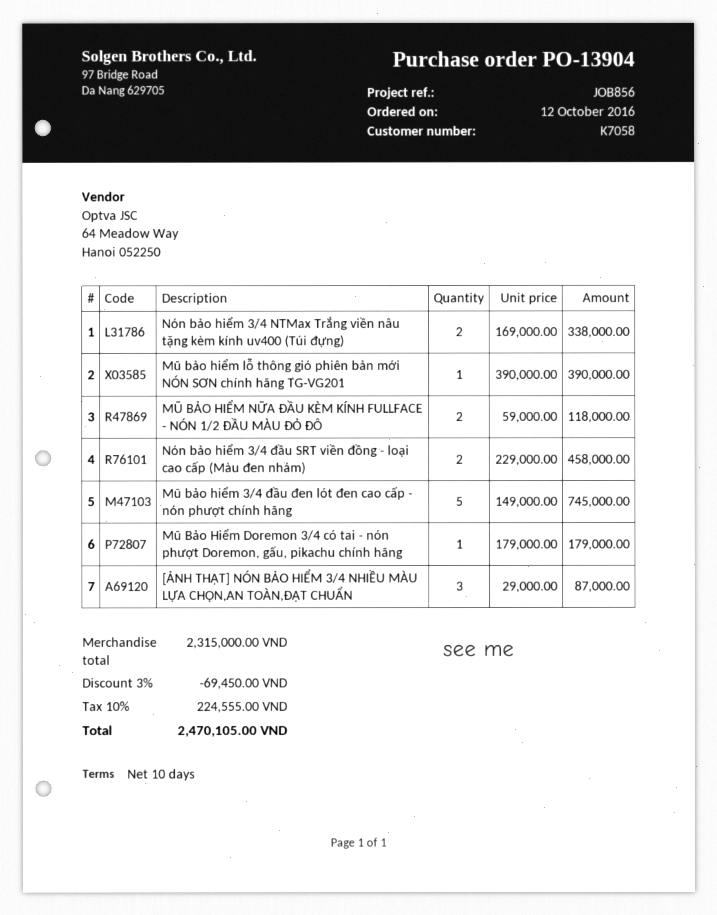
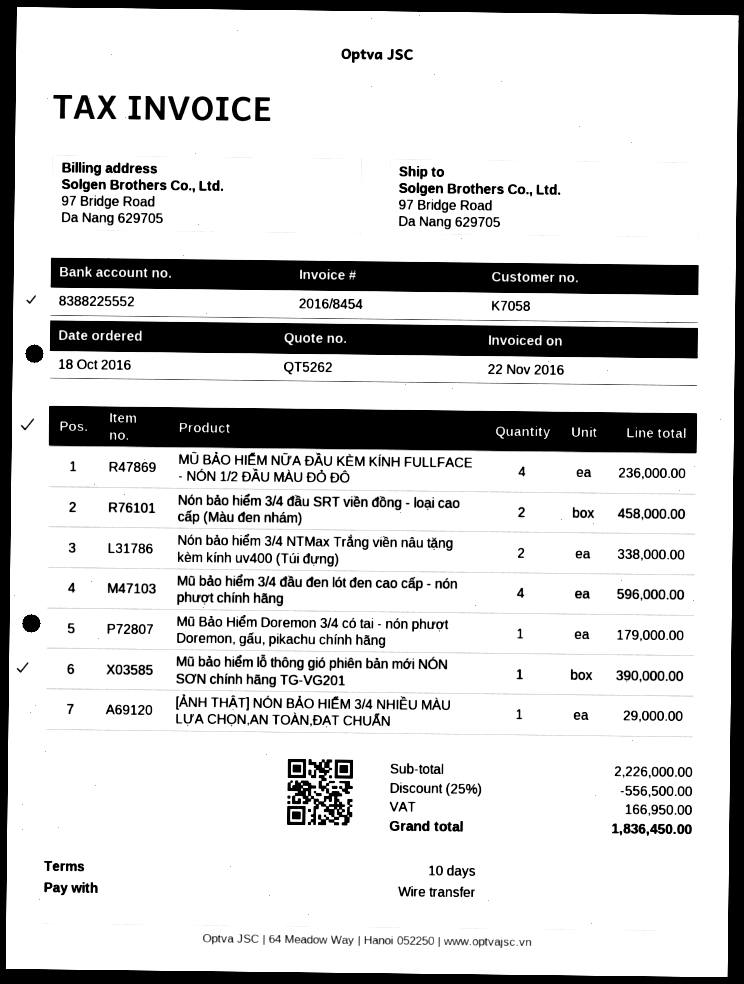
order date: 2016-10-12 -> 2016-10-18
MŨ BẢO HIỂM NỮA ĐẦU KÈM KÍNH FULLFACE - NÓN 1/2 ĐẦU MÀU ĐỎ ĐÔ: 2 for 118000.00 -> 4 for 236000.00
Mũ bảo hiểm 3/4 đầu đen lót đen cao cấp - nón phượt chính hãng: 5 for 745000.00 -> 4 for 596000.00
[ẢNH THẬT] NÓN BẢO HIỂM 3/4 NHIỀU MÀU LỰA CHỌN,AN TOÀN,ĐẠT CHUẨN: 3 for 87000.00 -> 1 for 29000.00
subtotal: 2315000.00 -> 2226000.00
discount: 3% = 69450.00 -> 25% = 556500.00
tax: 224555.00 -> 166950.00
total: 2470105.00 -> 1836450.00

